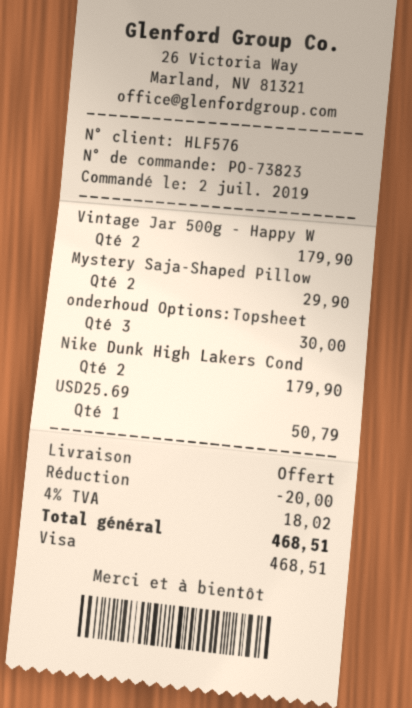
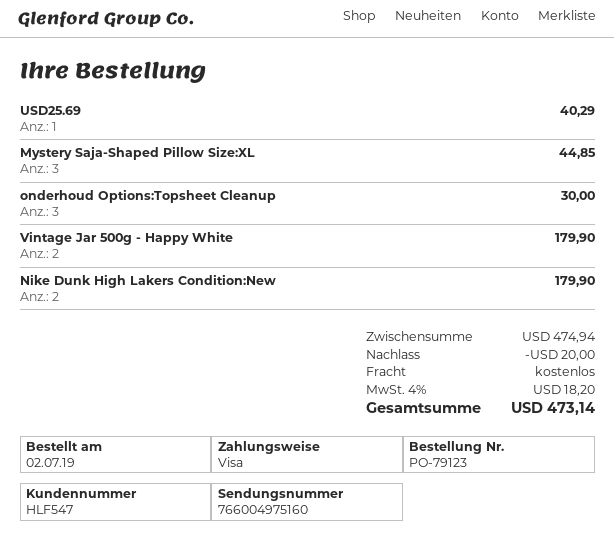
order number: PO-73823 -> PO-79123
customer number: HLF576 -> HLF547
Mystery Saja-Shaped Pillow: 2 for 29.90 -> 3 for 44.85
USD25.69: 1 for 50.79 -> 1 for 40.29
tax: 4% = 18.02 -> 4% = 18.20
total: 468.51 -> 473.14

